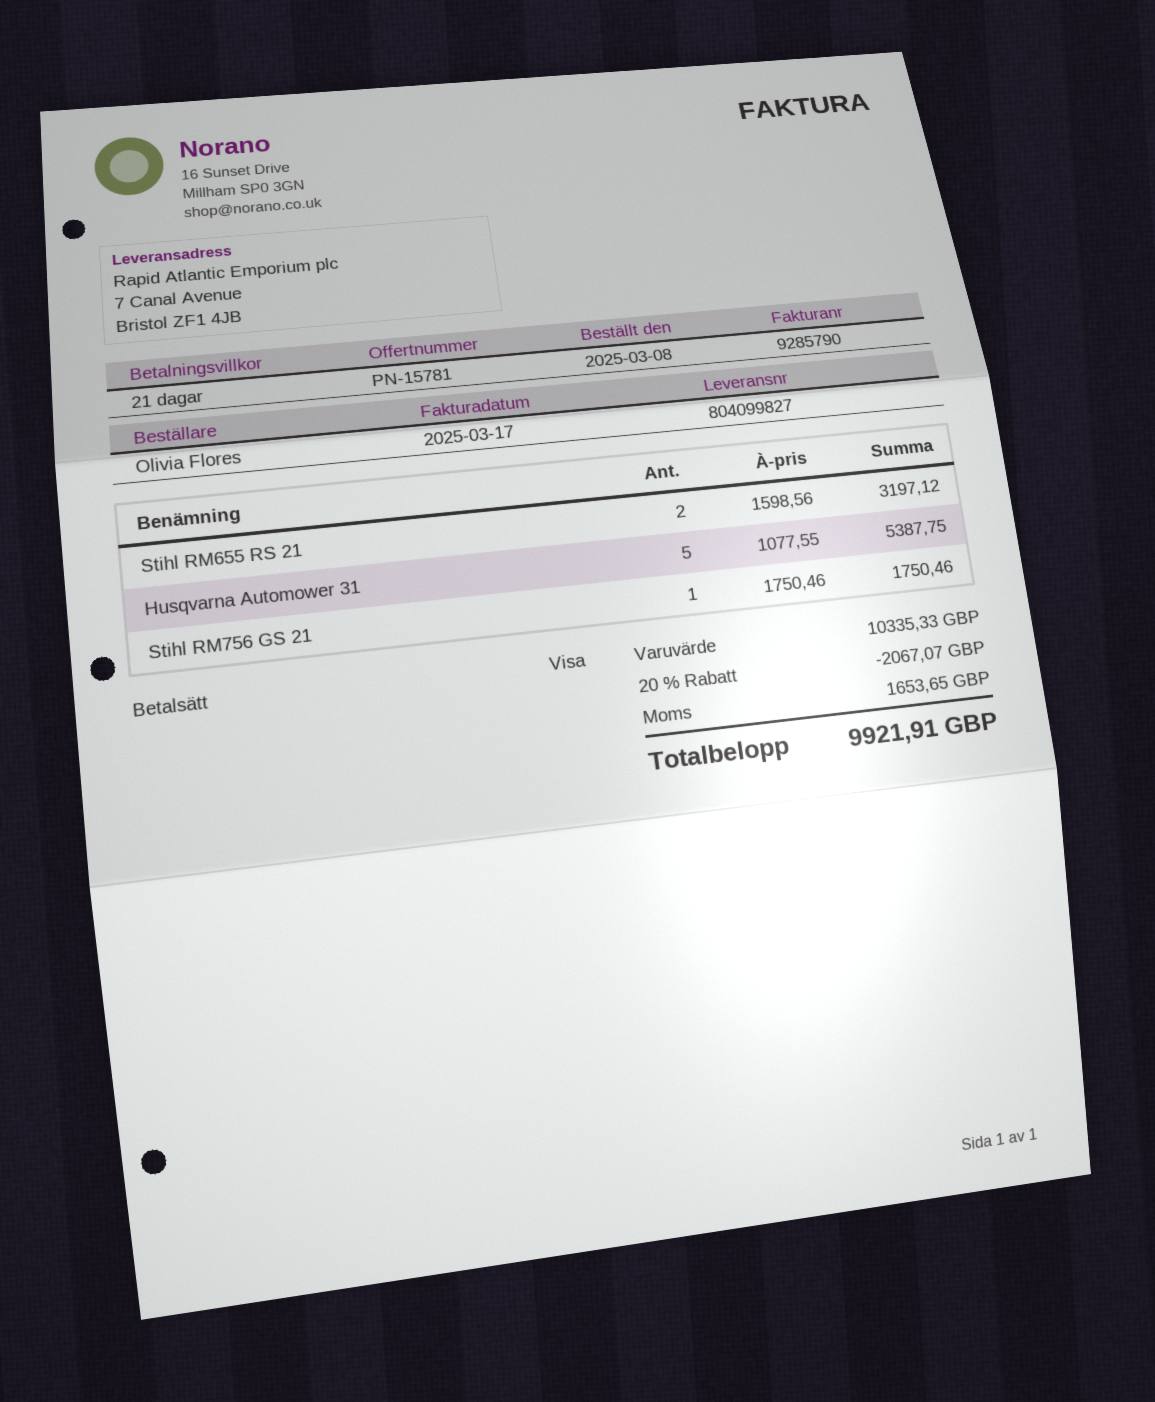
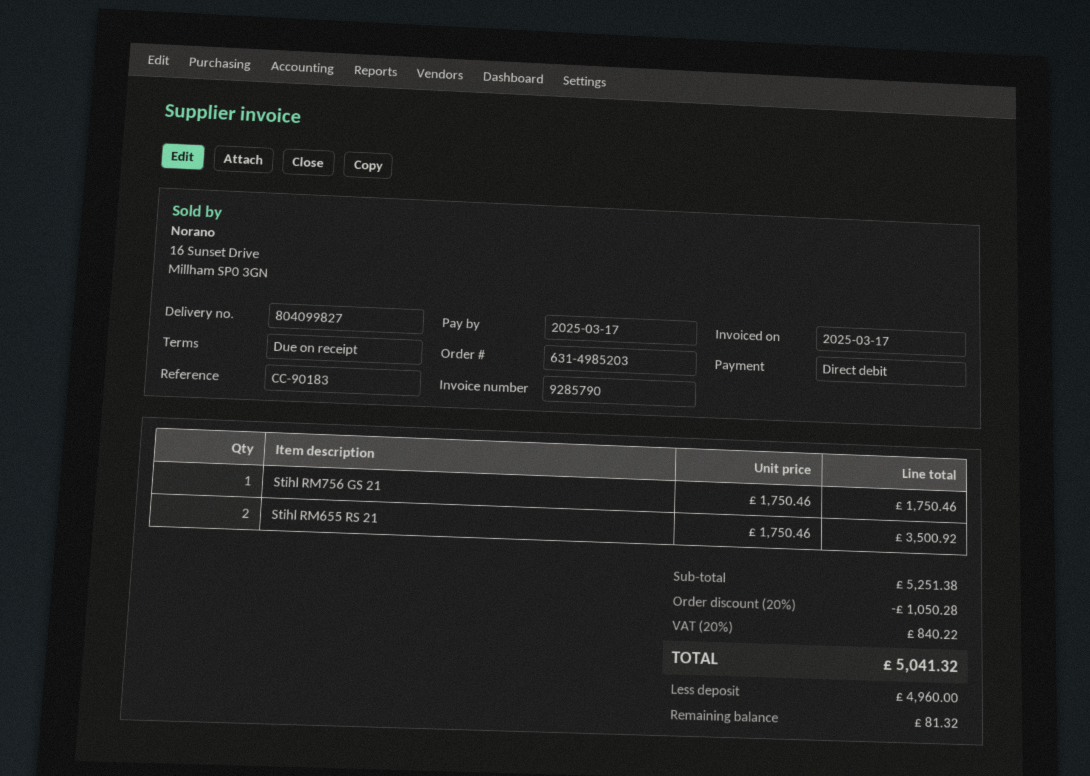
payment terms: 21 days -> on receipt
payment method: Visa -> direct debit
Stihl RM655 RS 21: 2 x 1598.56 = 3197.12 -> 2 x 1750.46 = 3500.92
Husqvarna Automower 31: 5 x 1077.55 = 5387.75 -> none
subtotal: 10335.33 -> 5251.38
discount: 20% = 2067.07 -> 20% = 1050.28
tax: 1653.65 -> 840.22
total: 9921.91 -> 5041.32

